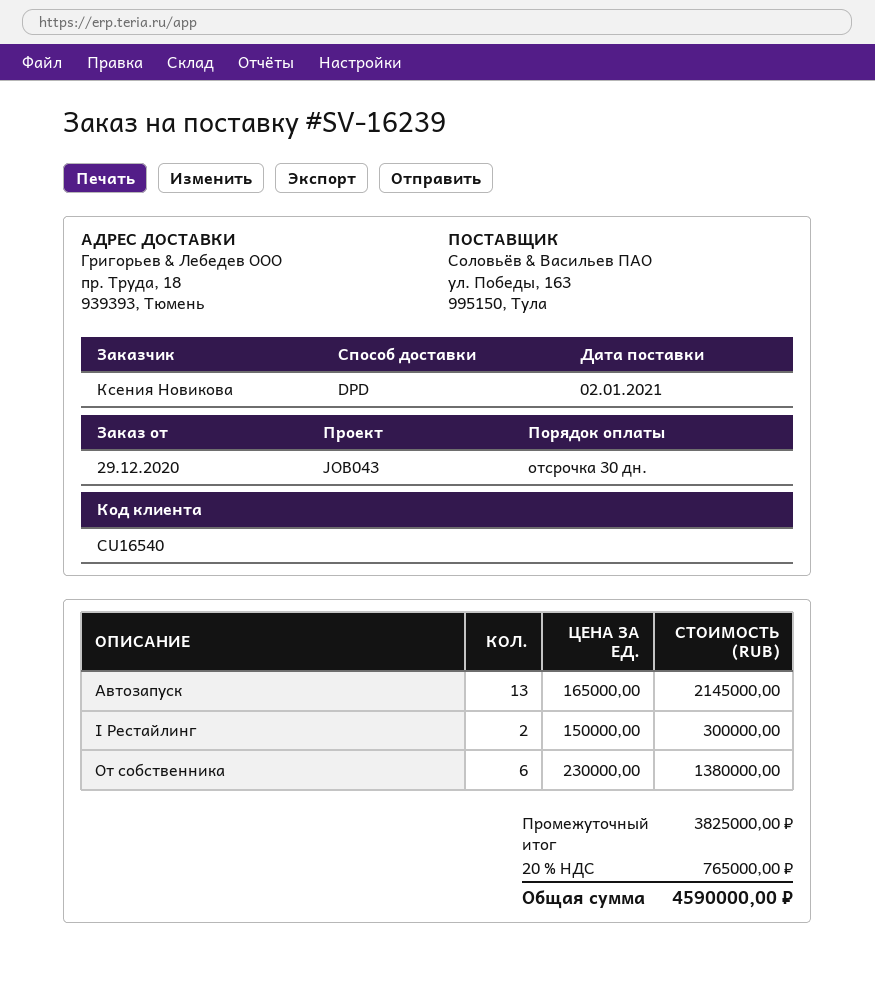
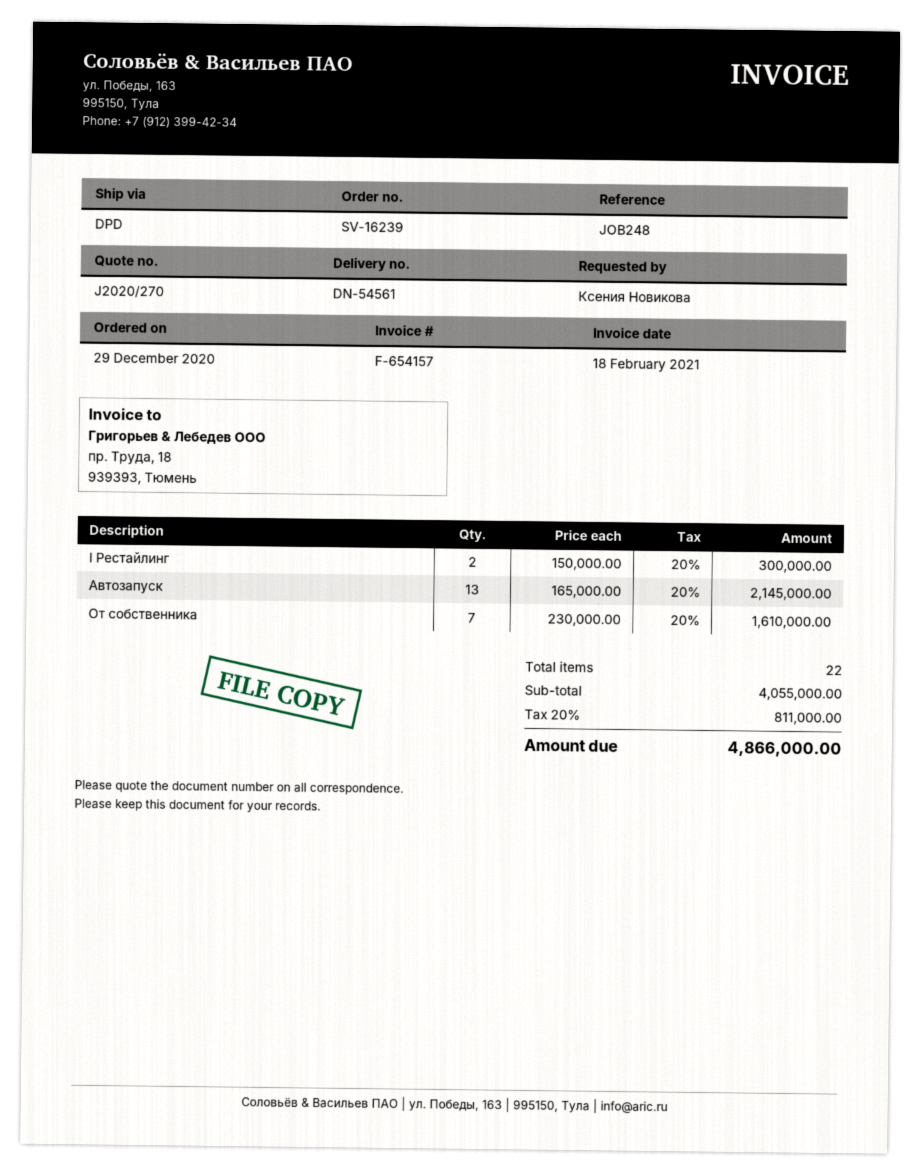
reference: JOB043 -> JOB248
От собственника: 6 x 230000.00 = 1380000.00 -> 7 x 230000.00 = 1610000.00
subtotal: 3825000.00 -> 4055000.00
tax: 20% = 765000.00 -> 20% = 811000.00
total: 4590000.00 -> 4866000.00

